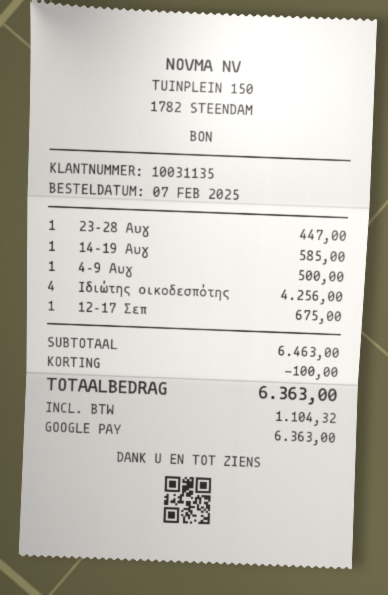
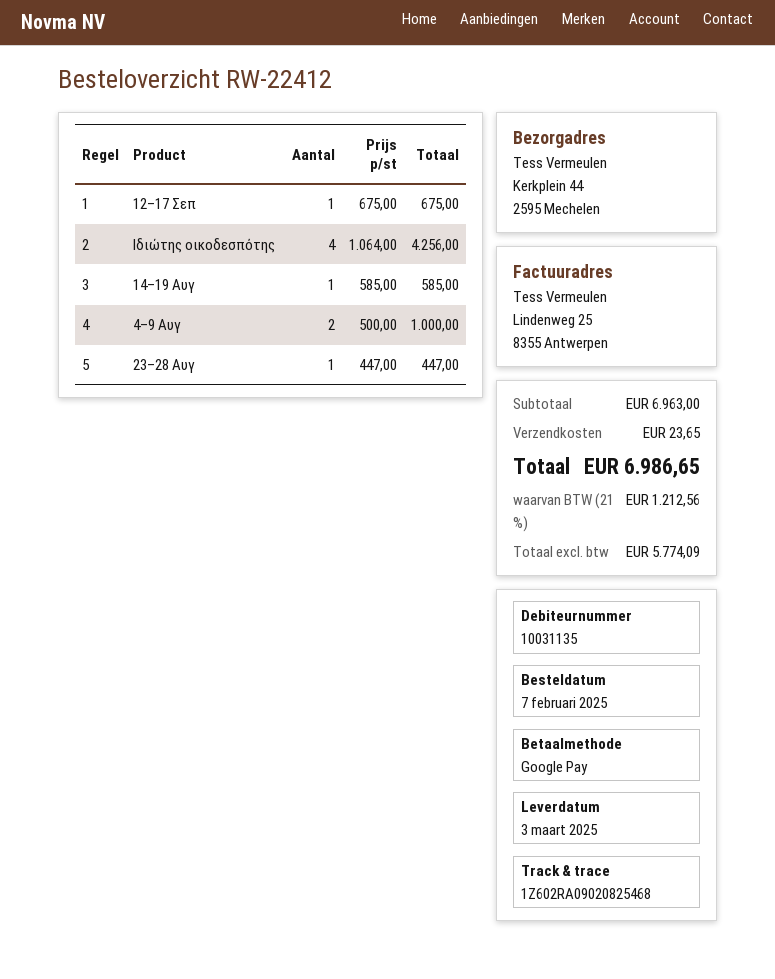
4–9 Αυγ: 1 for 500.00 -> 2 for 1000.00
subtotal: 6463.00 -> 6963.00
discount: 100.00 -> none
shipping: none -> 23.65
tax: 1104.32 -> 1212.56
total: 6363.00 -> 6986.65

